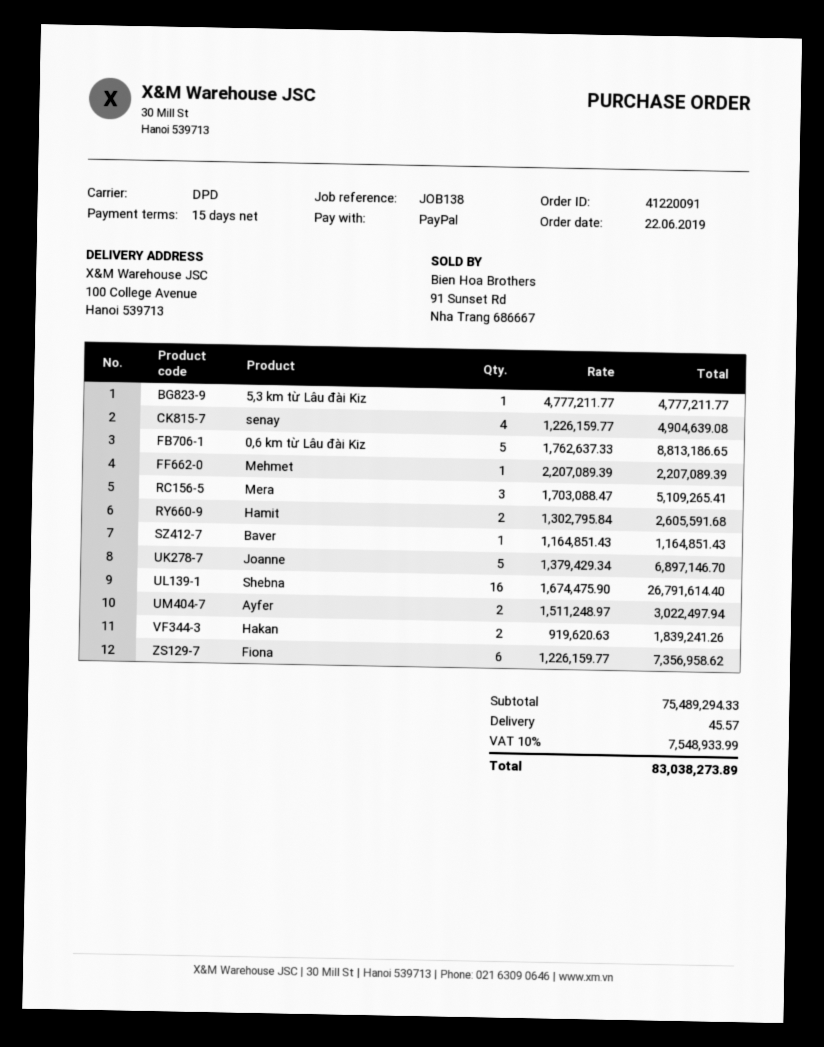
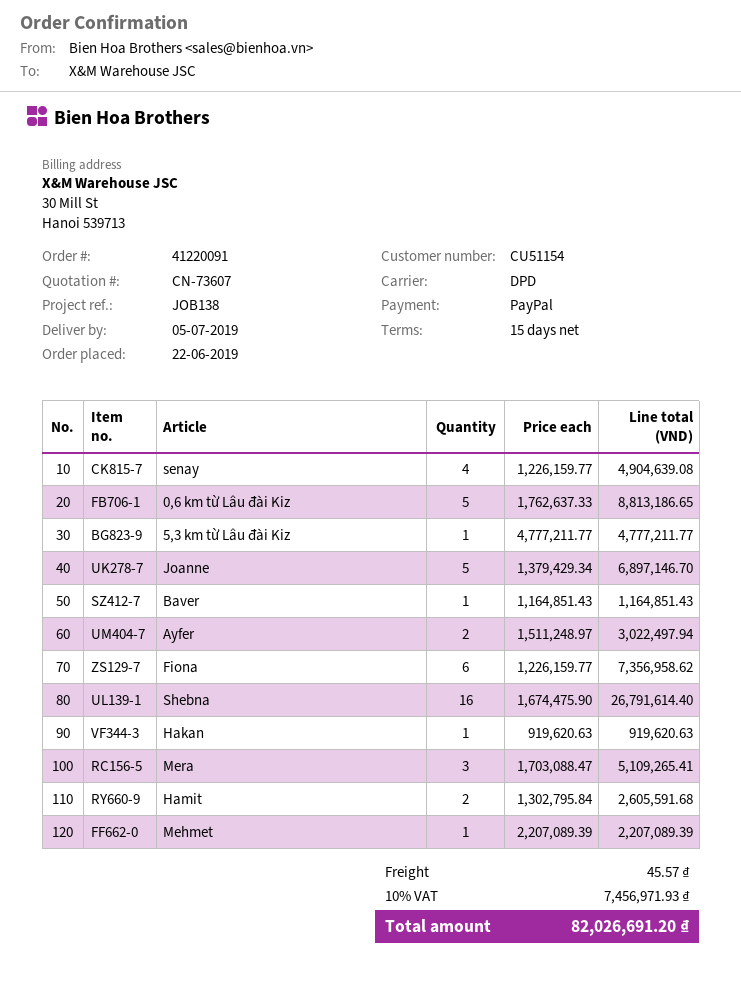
Hakan: 2 x 919620.63 = 1839241.26 -> 1 x 919620.63 = 919620.63
tax: 10% = 7548933.99 -> 10% = 7456971.93
total: 83038273.89 -> 82026691.20

